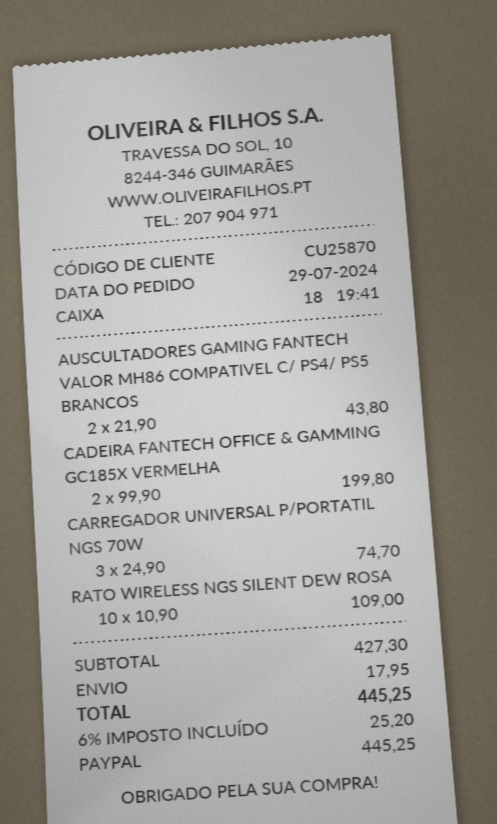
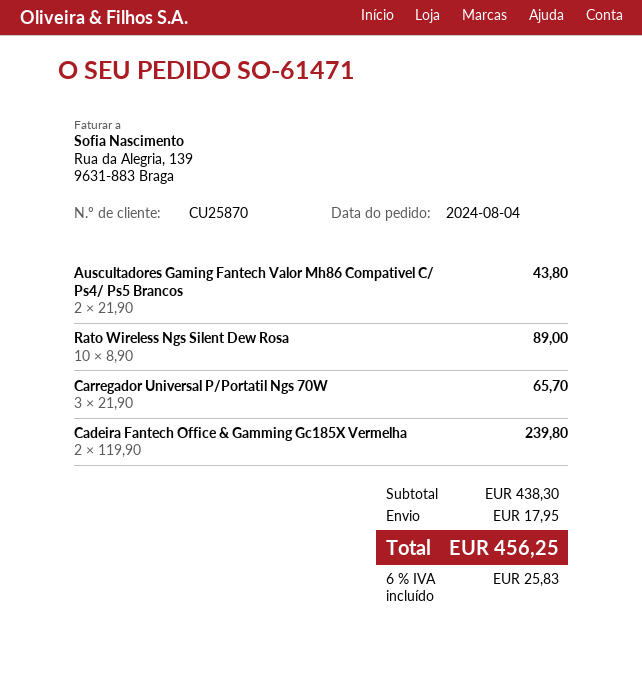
order date: 2024-07-29 -> 2024-08-04
CADEIRA FANTECH OFFICE & GAMMING GC185X VERMELHA: 2 x 99.90 = 199.80 -> 2 x 119.90 = 239.80
CARREGADOR UNIVERSAL P/PORTATIL NGS 70W: 3 x 24.90 = 74.70 -> 3 x 21.90 = 65.70
RATO WIRELESS NGS SILENT DEW ROSA: 10 x 10.90 = 109.00 -> 10 x 8.90 = 89.00
subtotal: 427.30 -> 438.30
tax: 6% = 25.20 -> 6% = 25.83
total: 445.25 -> 456.25

